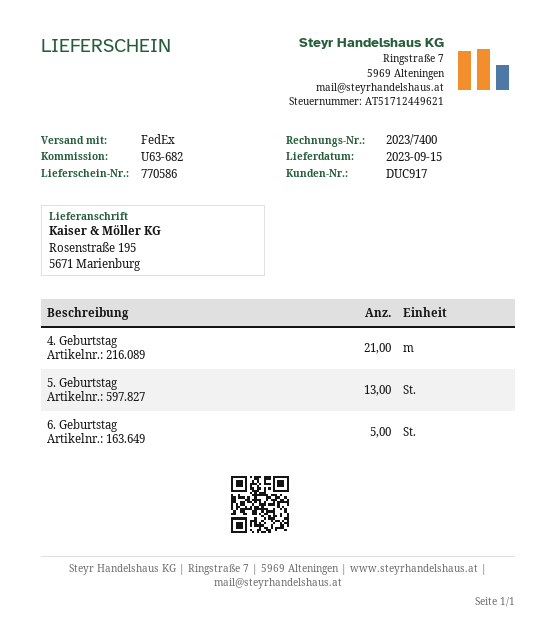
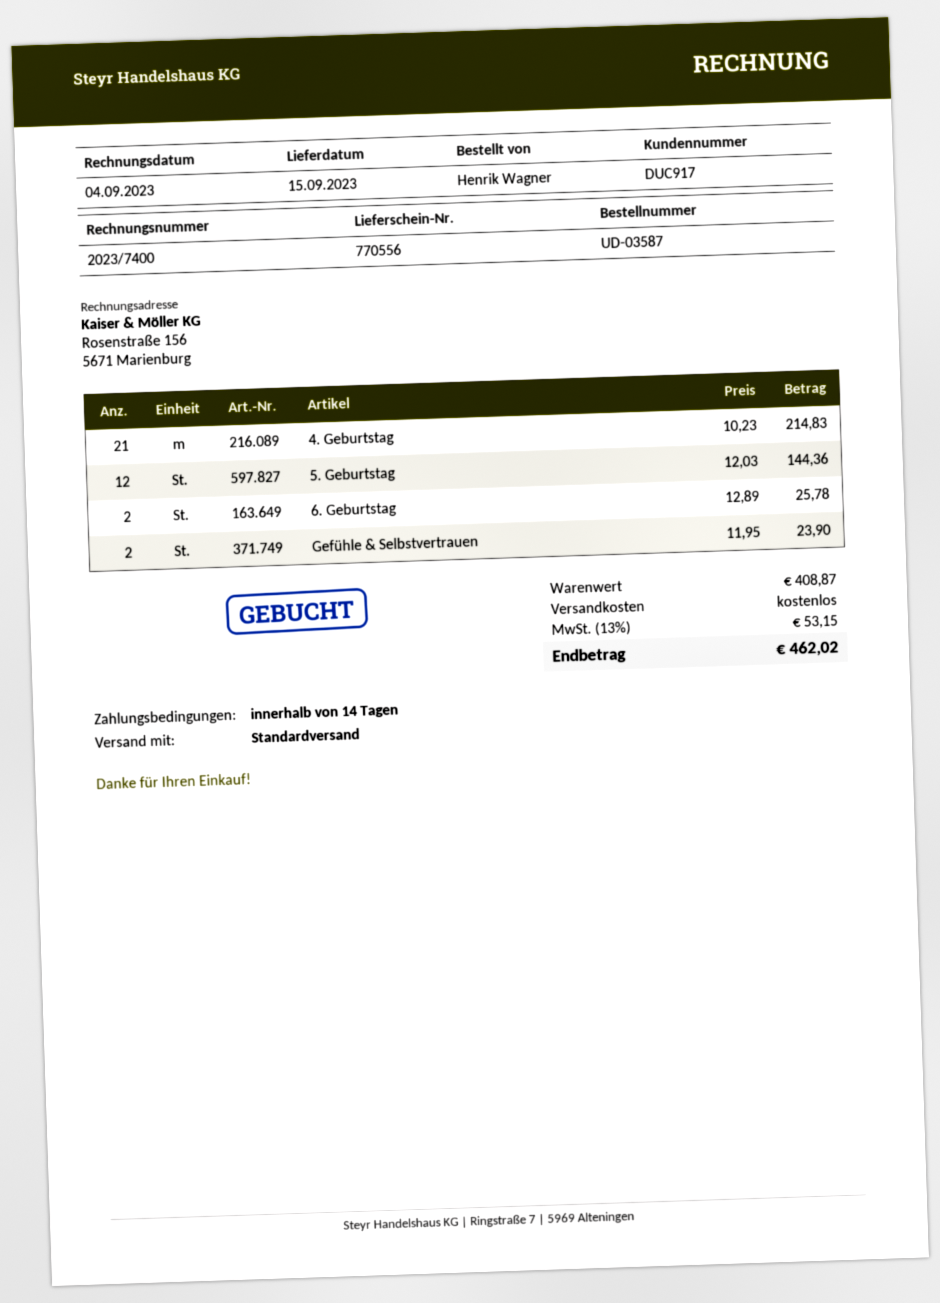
delivery note number: 770586 -> 770556
shipping method: FedEx -> standard
5. Geburtstag: 13 -> 12
6. Geburtstag: 5 -> 2
Gefühle & Selbstvertrauen: none -> 2

